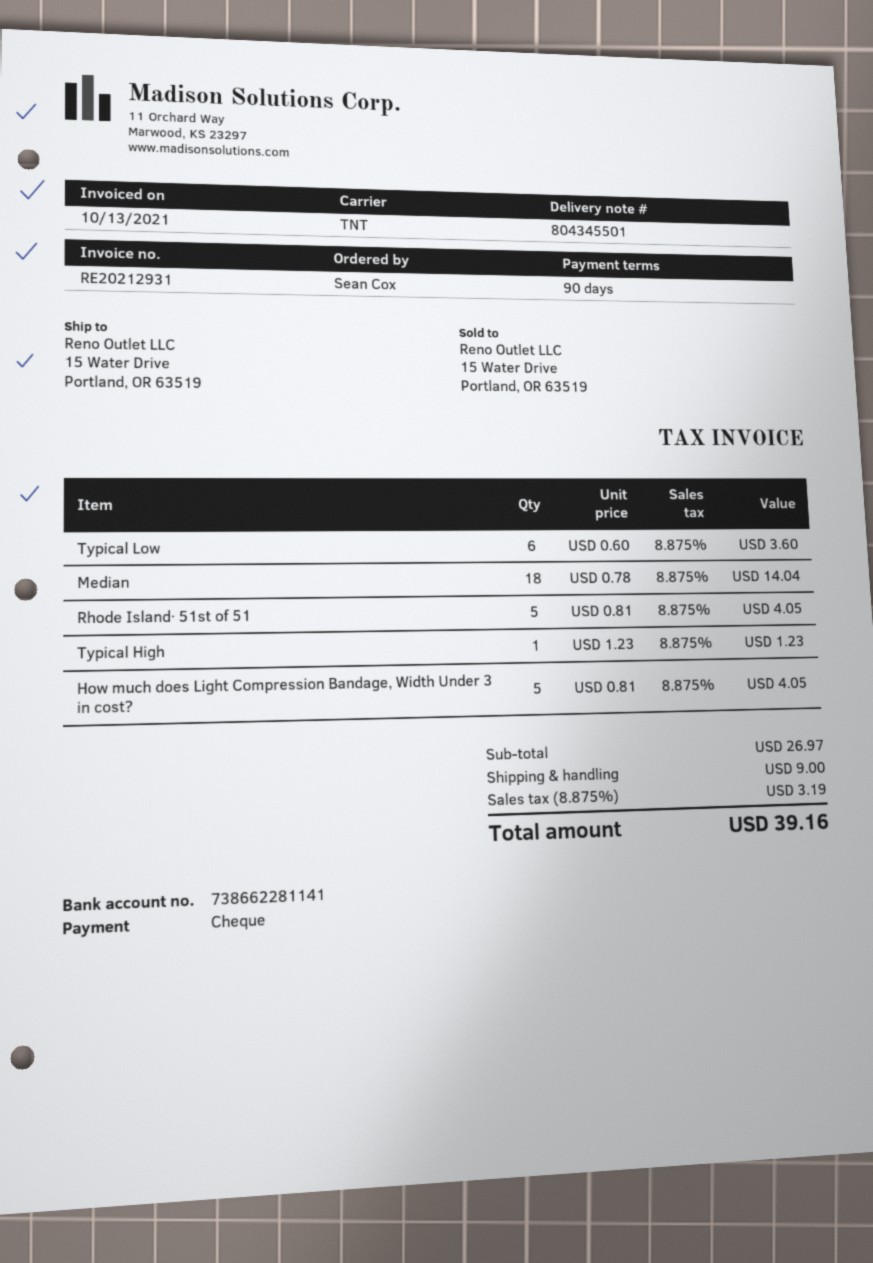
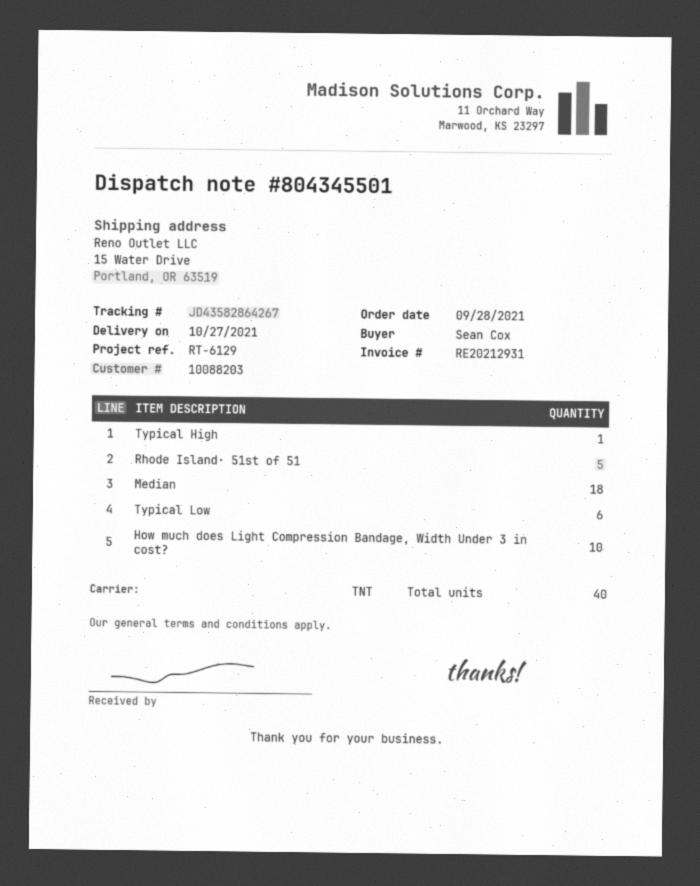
How much does Light Compression Bandage, Width Under 3 in cost?: 5 -> 10

